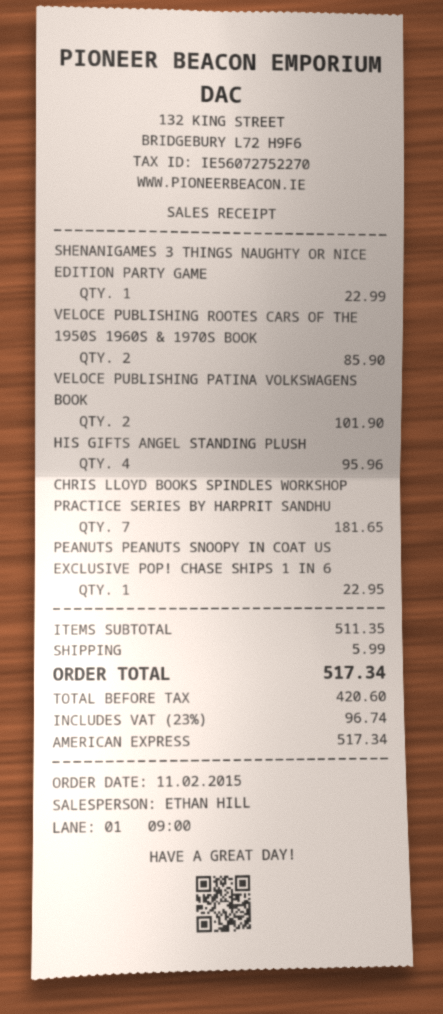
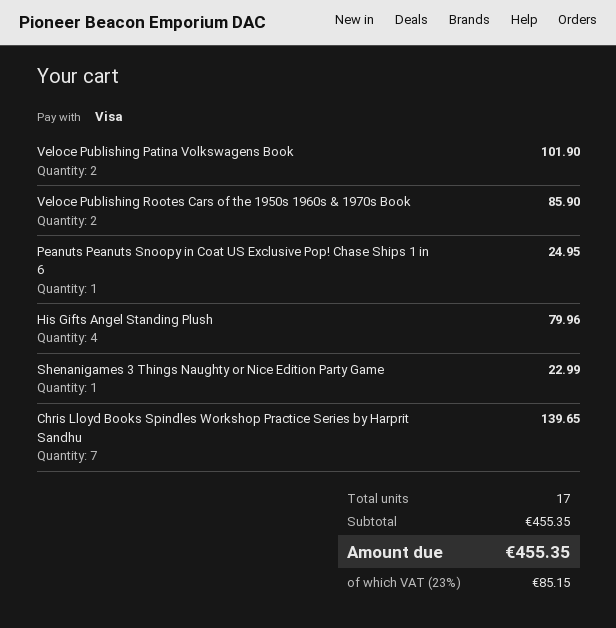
payment method: American Express -> Visa
HIS GIFTS ANGEL STANDING PLUSH: 4 for 95.96 -> 4 for 79.96
CHRIS LLOYD BOOKS SPINDLES WORKSHOP PRACTICE SERIES BY HARPRIT SANDHU: 7 for 181.65 -> 7 for 139.65
PEANUTS PEANUTS SNOOPY IN COAT US EXCLUSIVE POP! CHASE SHIPS 1 IN 6: 1 for 22.95 -> 1 for 24.95
subtotal: 511.35 -> 455.35
shipping: 5.99 -> none
tax: 23% = 96.74 -> 23% = 85.15
total: 517.34 -> 455.35

